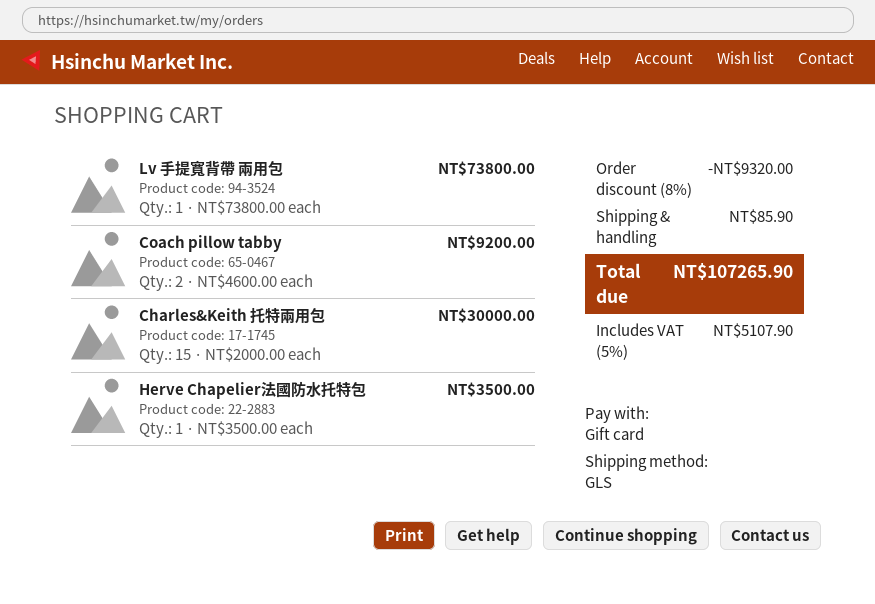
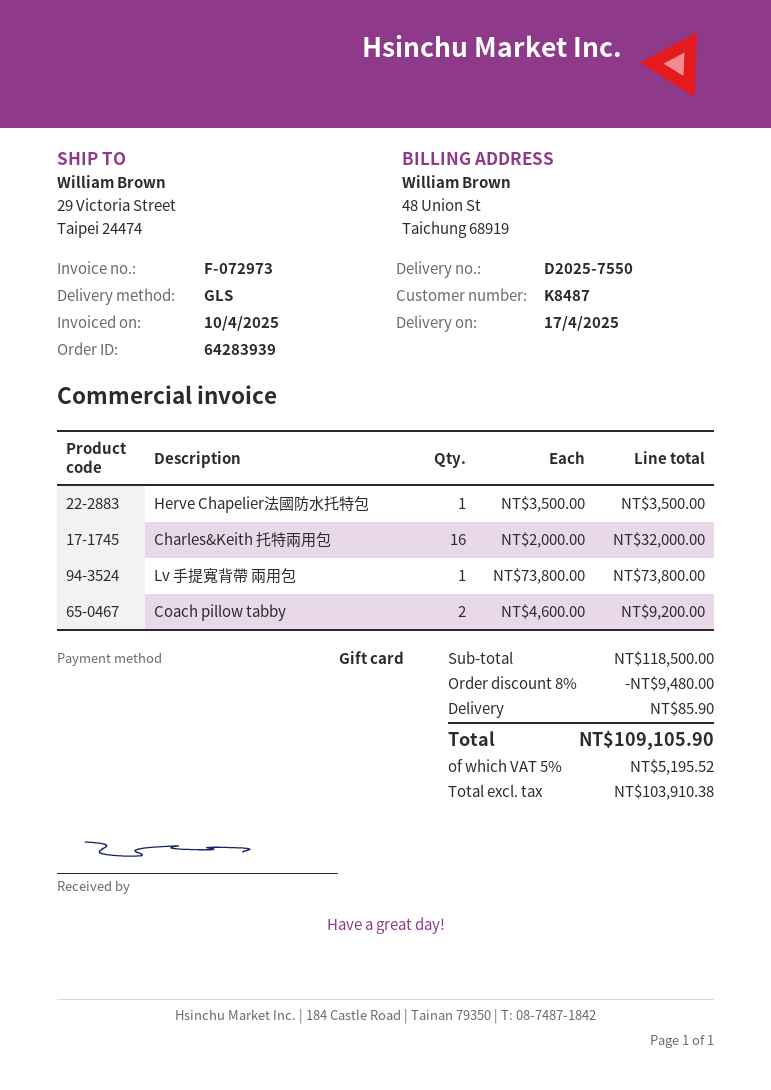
Charles&Keith 托特兩用包: 15 x 2000.00 = 30000.00 -> 16 x 2000.00 = 32000.00
discount: 8% = 9320.00 -> 8% = 9480.00
tax: 5% = 5107.90 -> 5% = 5195.52
total: 107265.90 -> 109105.90

